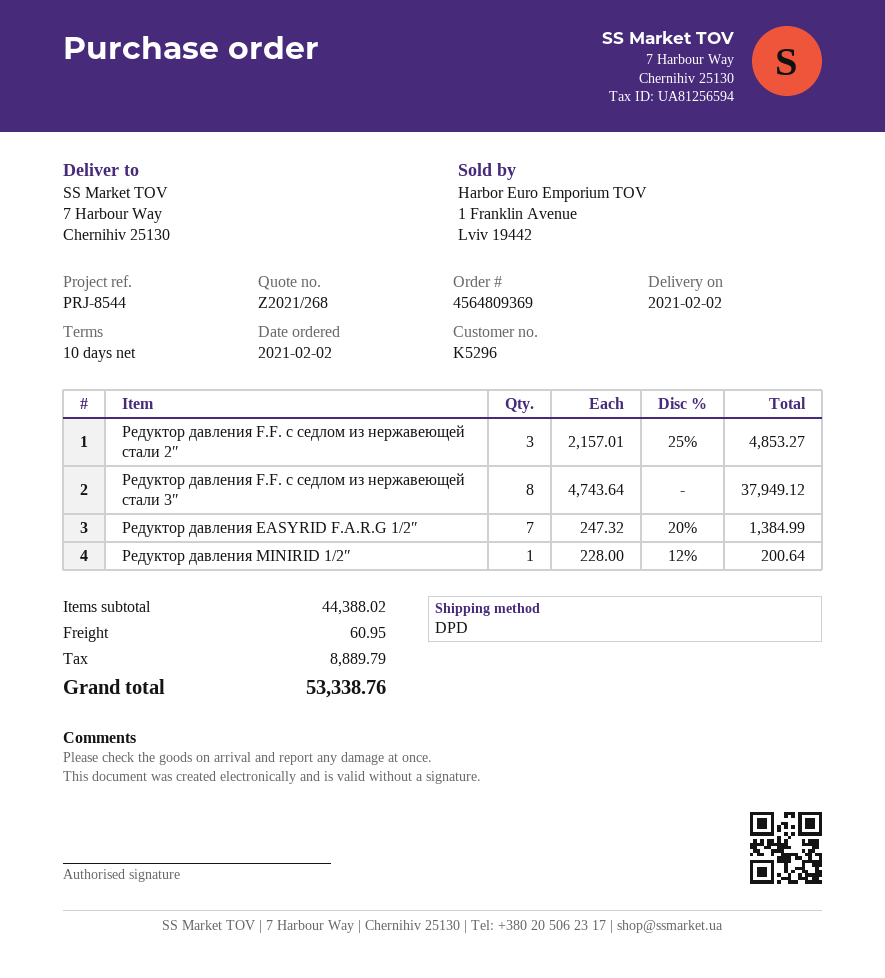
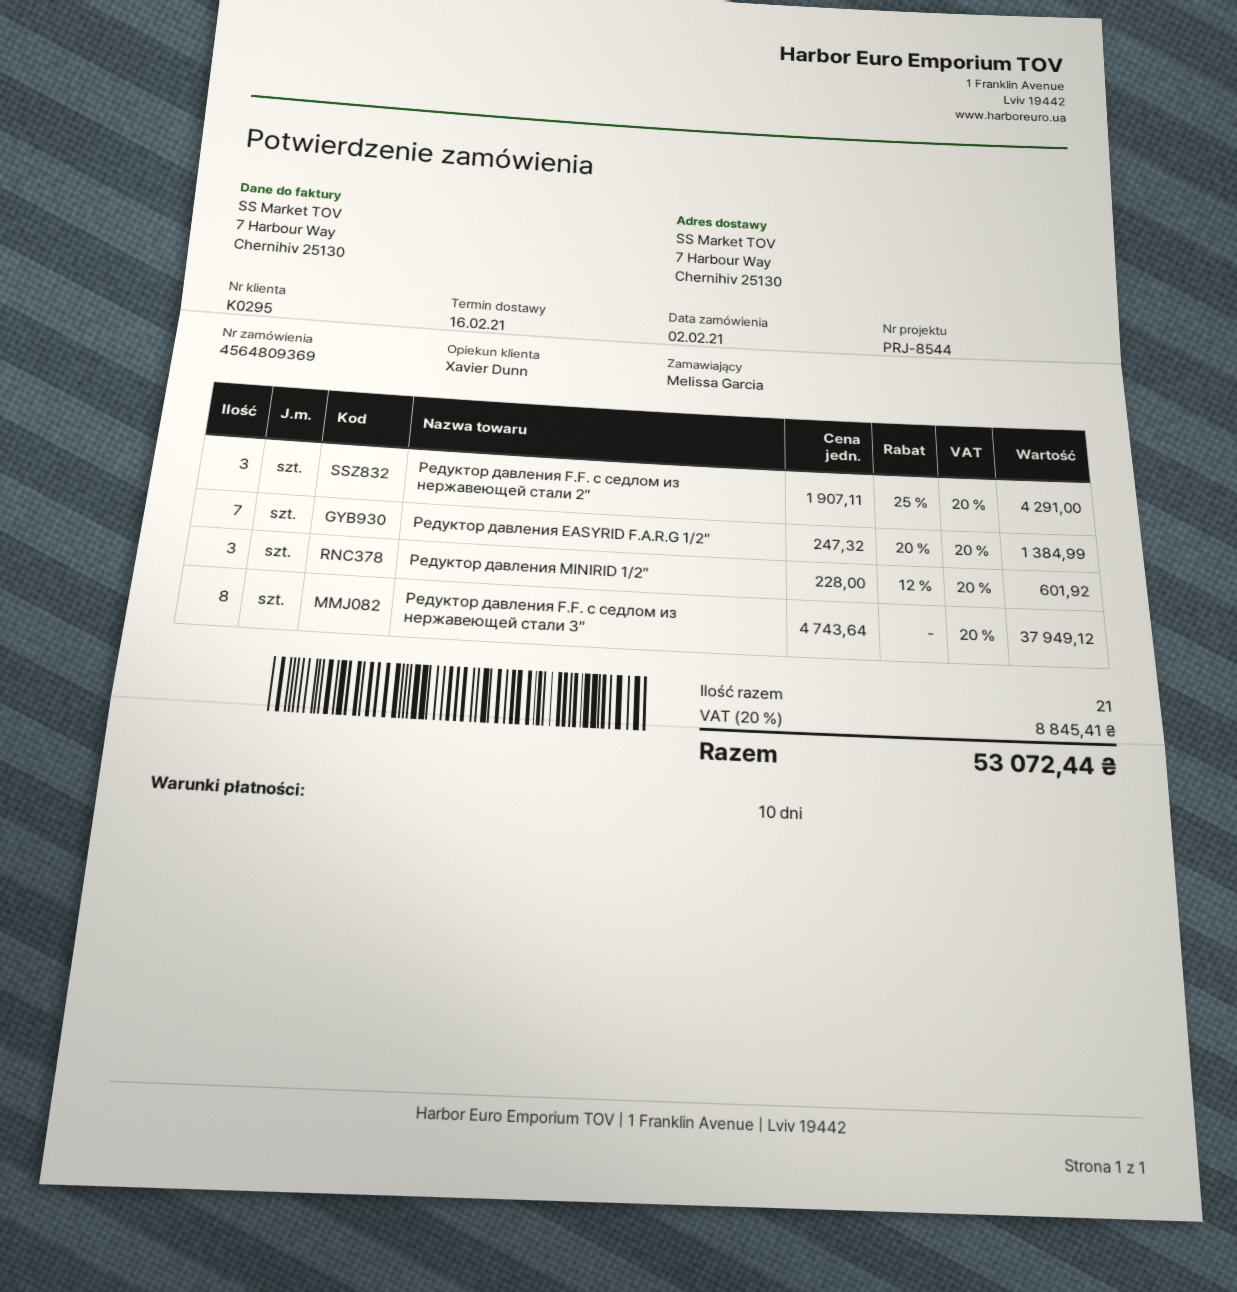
delivery date: 2021-02-02 -> 2021-02-16
customer number: K5296 -> K0295
Редуктор давления F.F. с седлом из нержавеющей стали 2″: 3 x 2157.01 - 25% = 4853.27 -> 3 x 1907.11 - 25% = 4291.00
Редуктор давления MINIRID 1/2″: 1 x 228.00 - 12% = 200.64 -> 3 x 228.00 - 12% = 601.92
shipping: 60.95 -> none
tax: 8889.79 -> 8845.41
total: 53338.76 -> 53072.44

